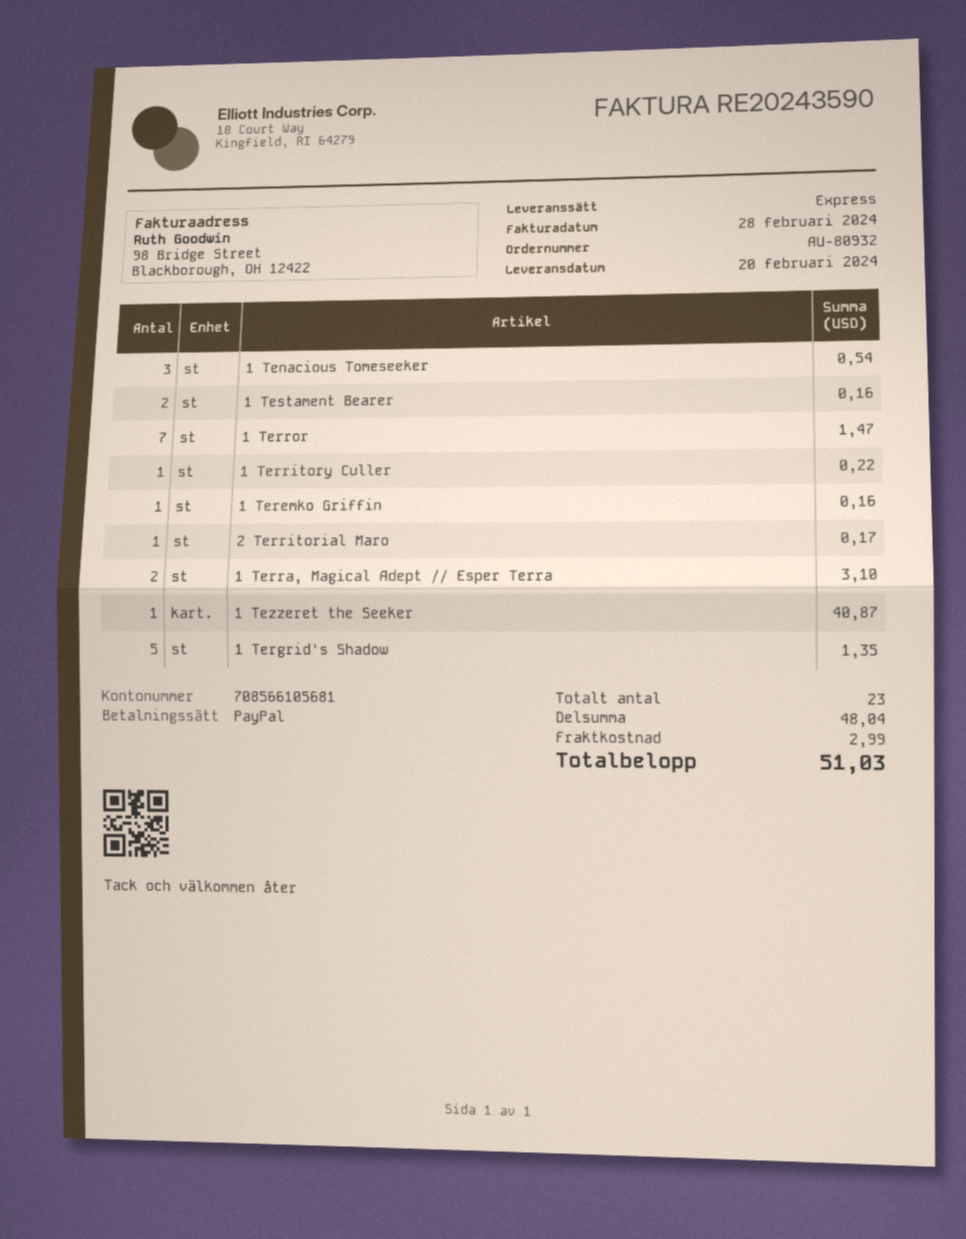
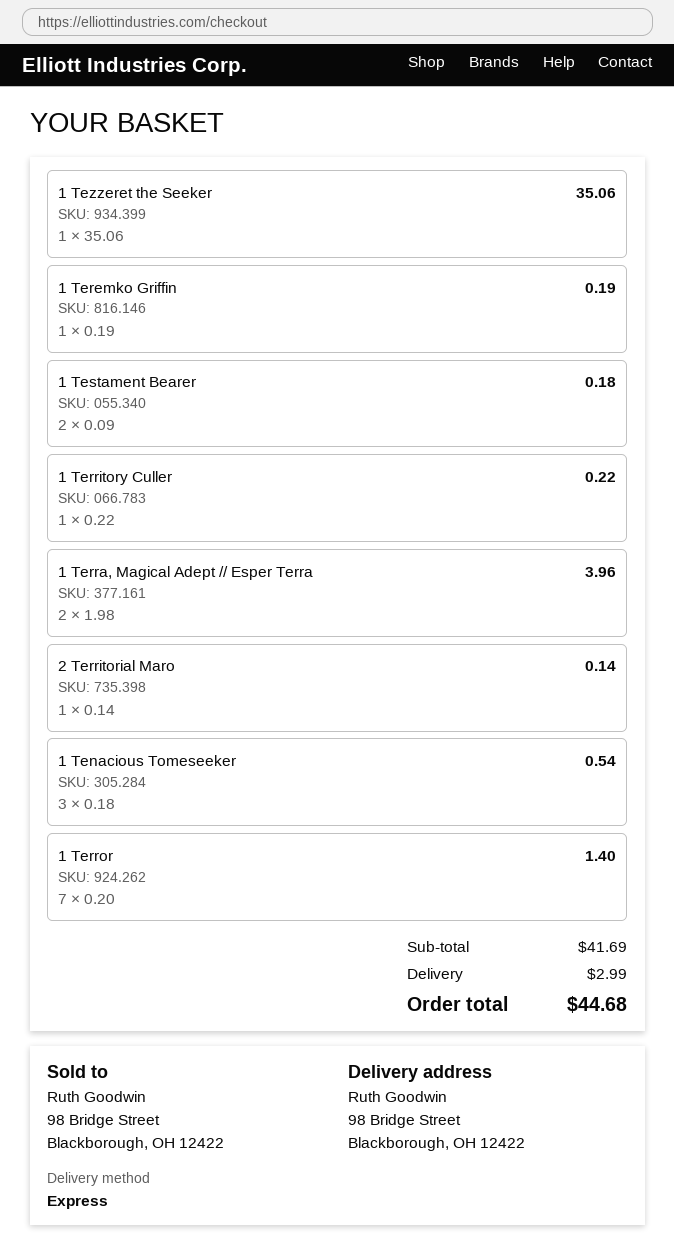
1 Testament Bearer: 2 for 0.16 -> 2 for 0.18
1 Terror: 7 for 1.47 -> 7 for 1.40
1 Teremko Griffin: 1 for 0.16 -> 1 for 0.19
2 Territorial Maro: 1 for 0.17 -> 1 for 0.14
1 Terra, Magical Adept // Esper Terra: 2 for 3.10 -> 2 for 3.96
1 Tezzeret the Seeker: 1 for 40.87 -> 1 for 35.06
1 Tergrid's Shadow: 5 for 1.35 -> none
subtotal: 48.04 -> 41.69
total: 51.03 -> 44.68

